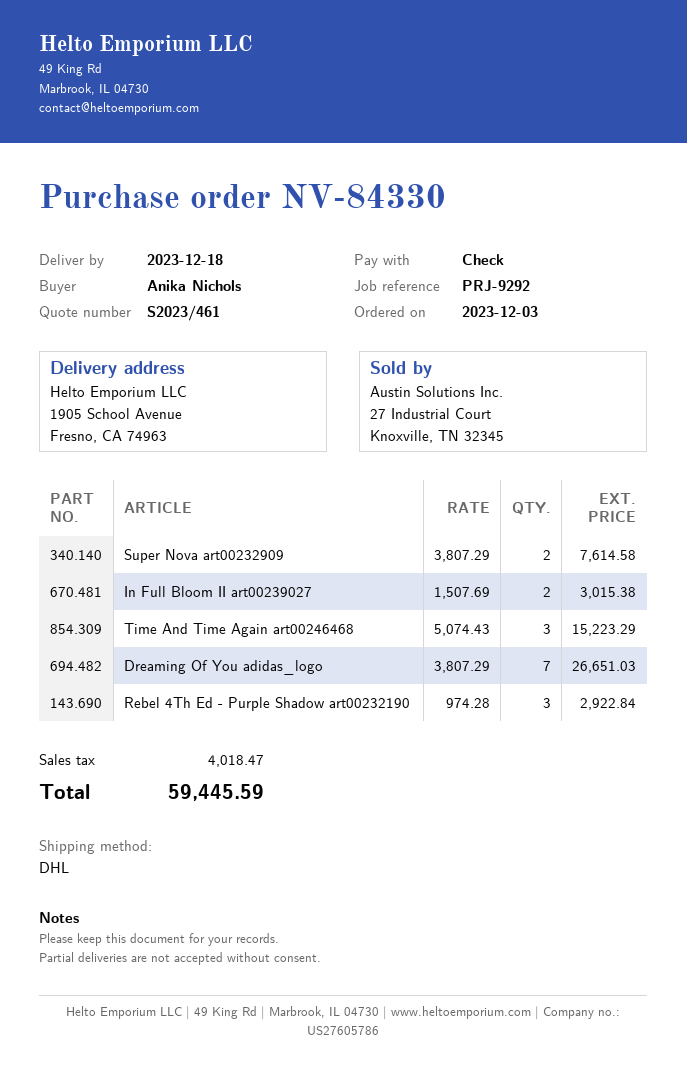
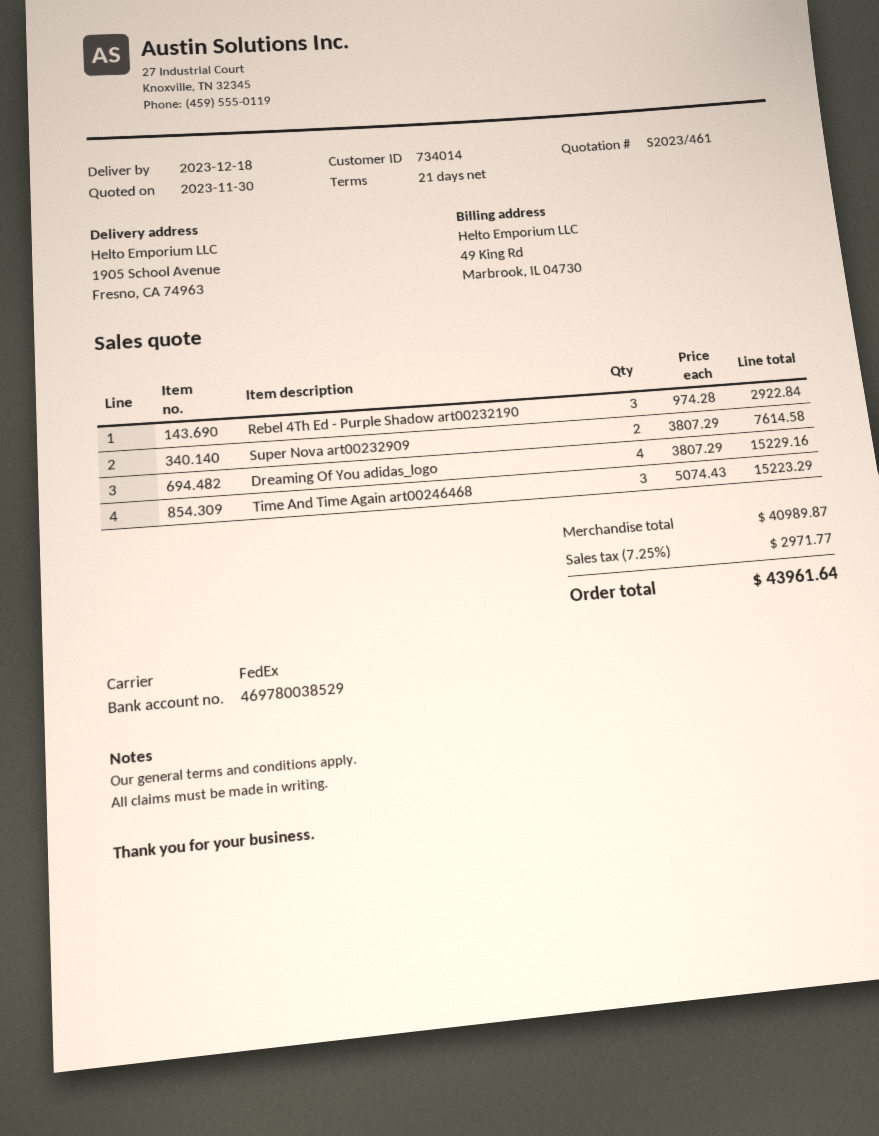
shipping method: DHL -> FedEx
In Full Bloom II art00239027: 2 x 1507.69 = 3015.38 -> none
Dreaming Of You adidas_logo: 7 x 3807.29 = 26651.03 -> 4 x 3807.29 = 15229.16
tax: 4018.47 -> 2971.77
total: 59445.59 -> 43961.64

